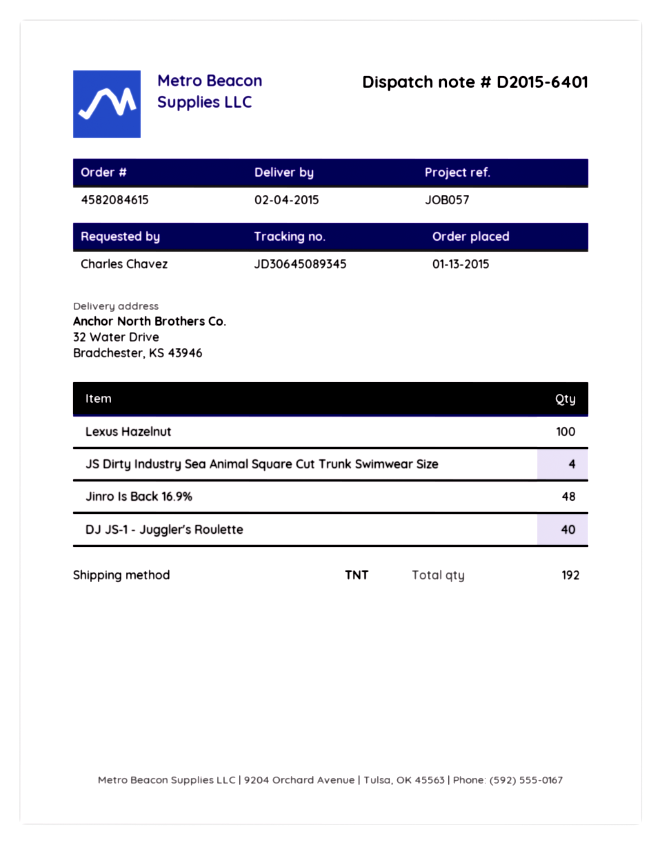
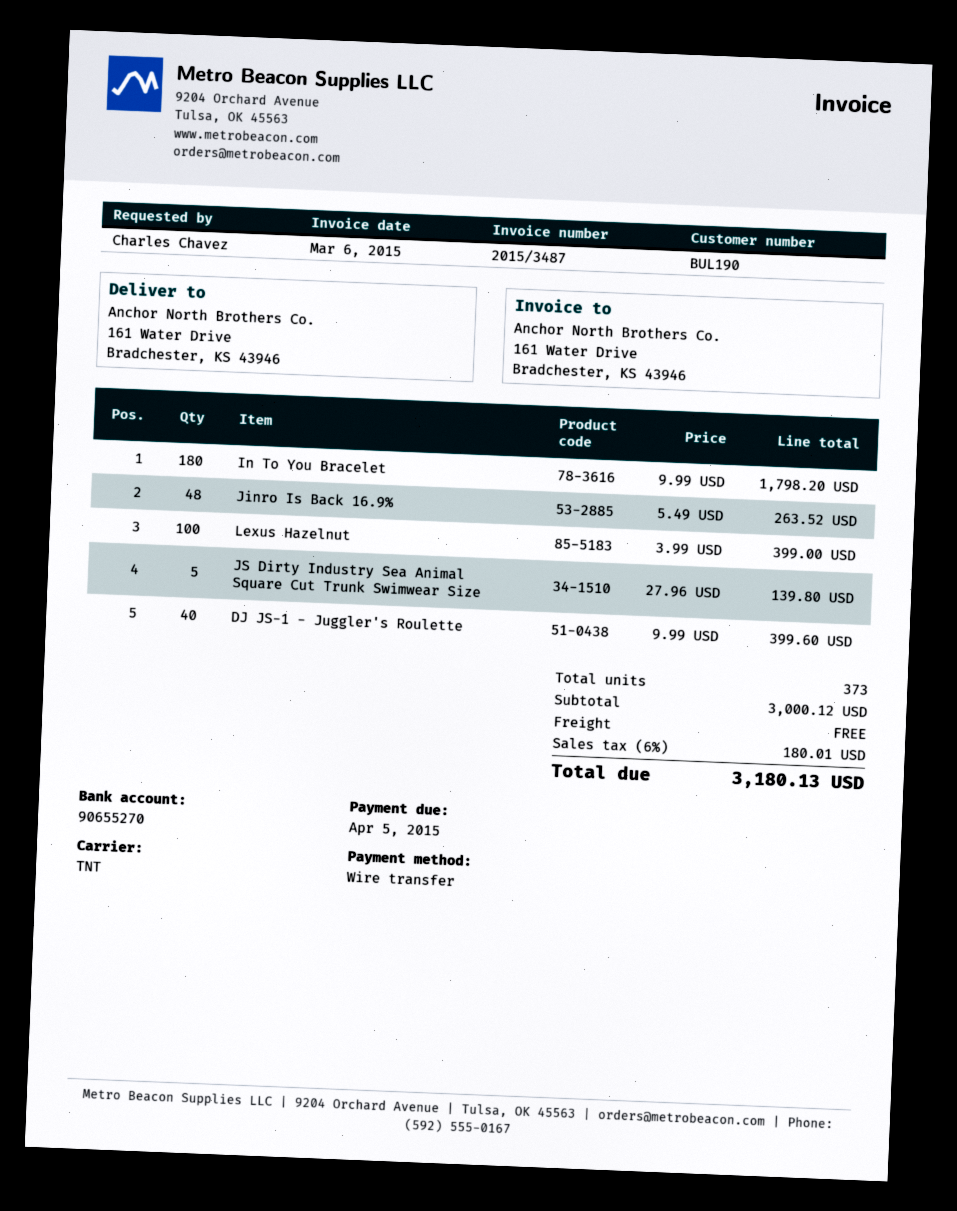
ship to: 32 Water Drive, Bradchester, KS 43946 -> 161 Water Drive, Bradchester, KS 43946
JS Dirty Industry Sea Animal Square Cut Trunk Swimwear Size: 4 -> 5
In To You Bracelet: none -> 180
total quantity: 192 -> 373

